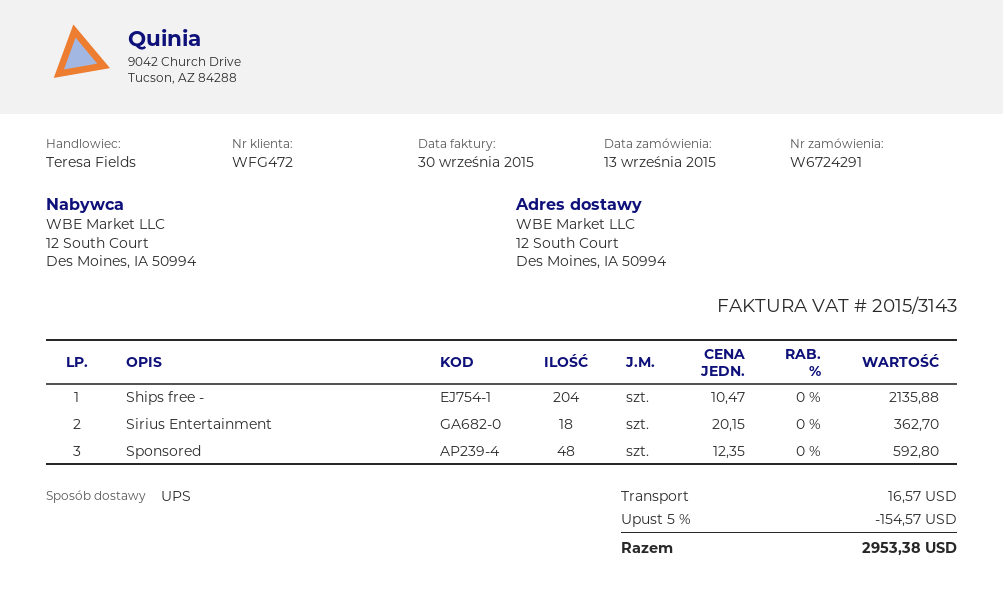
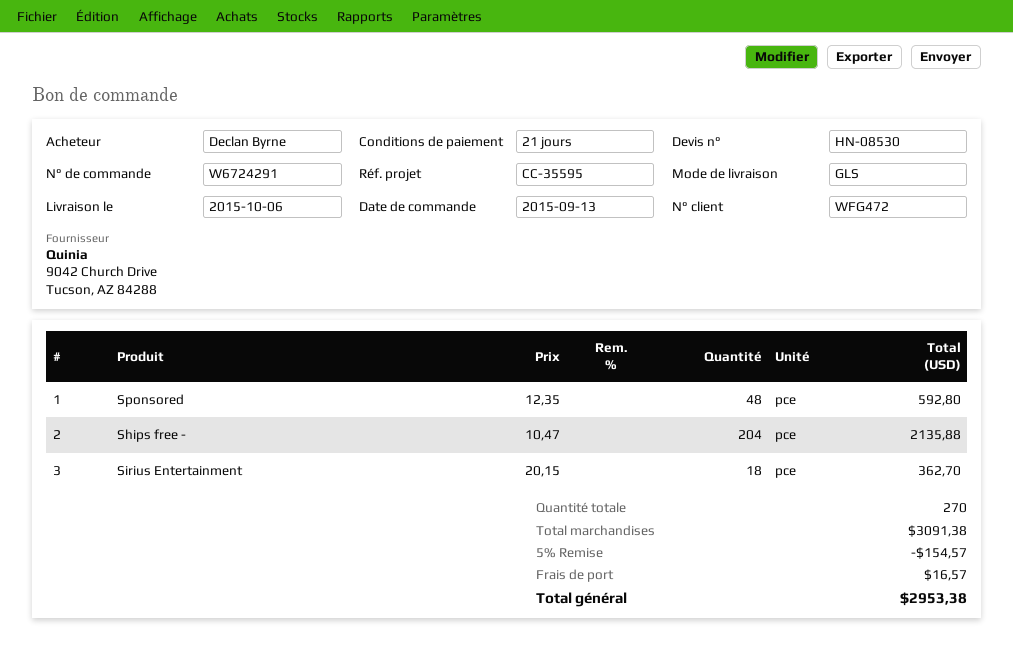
shipping method: UPS -> GLS

